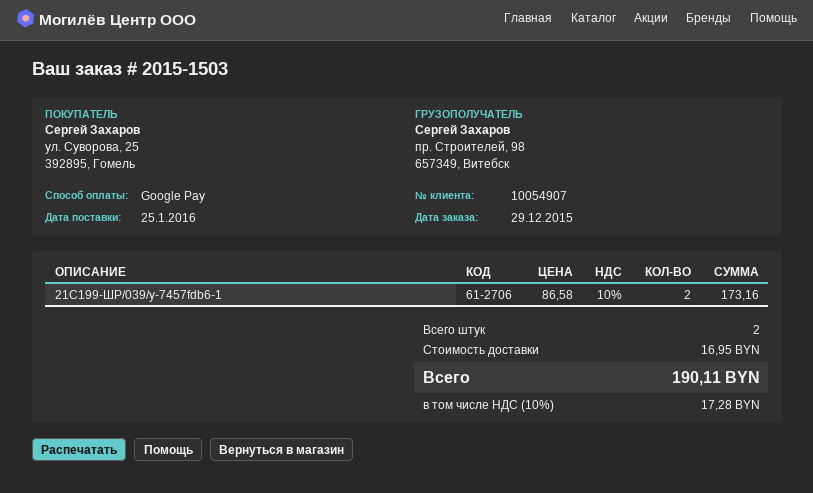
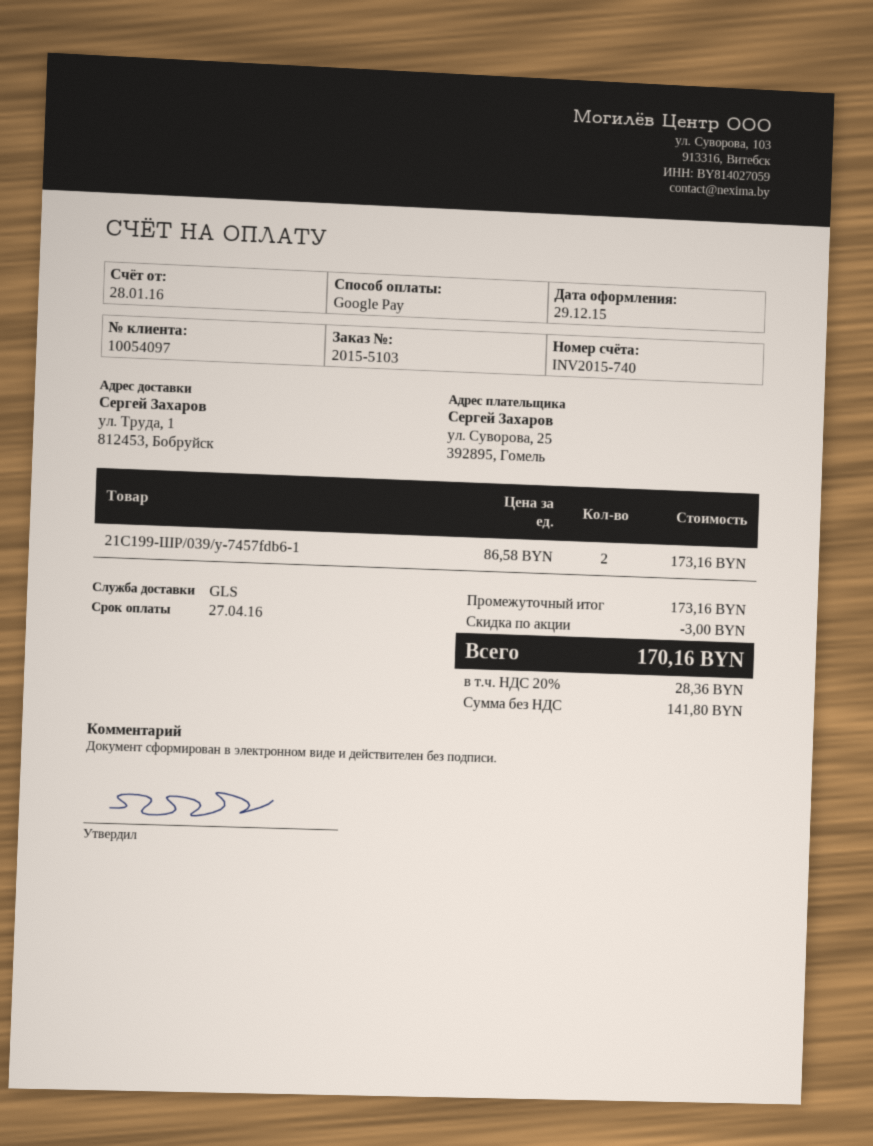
order number: 2015-1503 -> 2015-5103
customer number: 10054907 -> 10054097
ship to: пр. Строителей, 98, 657349, Витебск -> ул. Труда, 1, 812453, Бобруйск
discount: none -> 3.00
shipping: 16.95 -> none
tax: 10% = 17.28 -> 20% = 28.36
total: 190.11 -> 170.16

